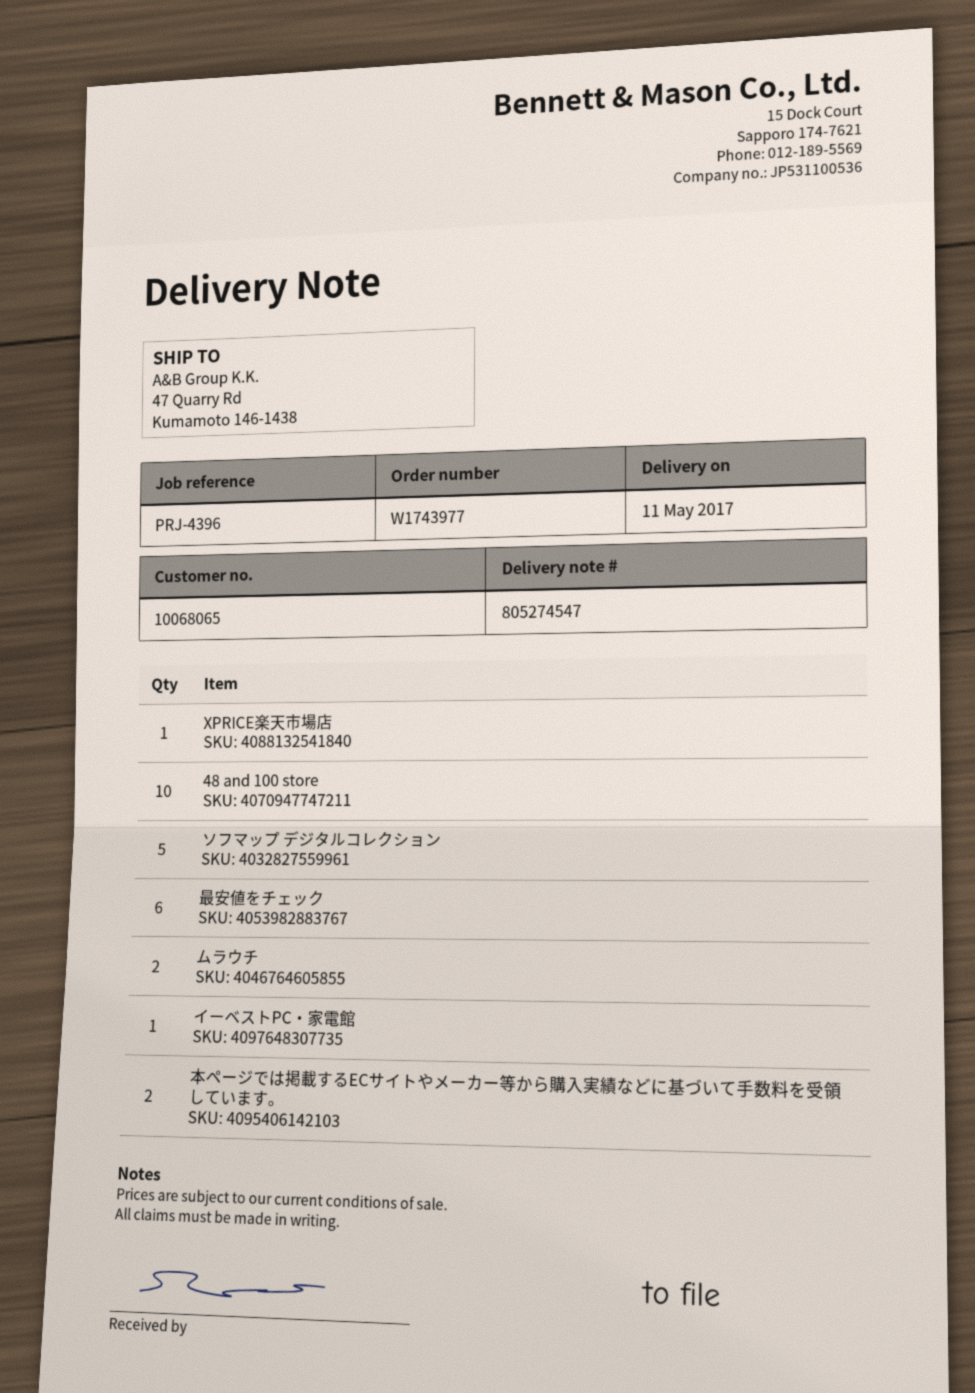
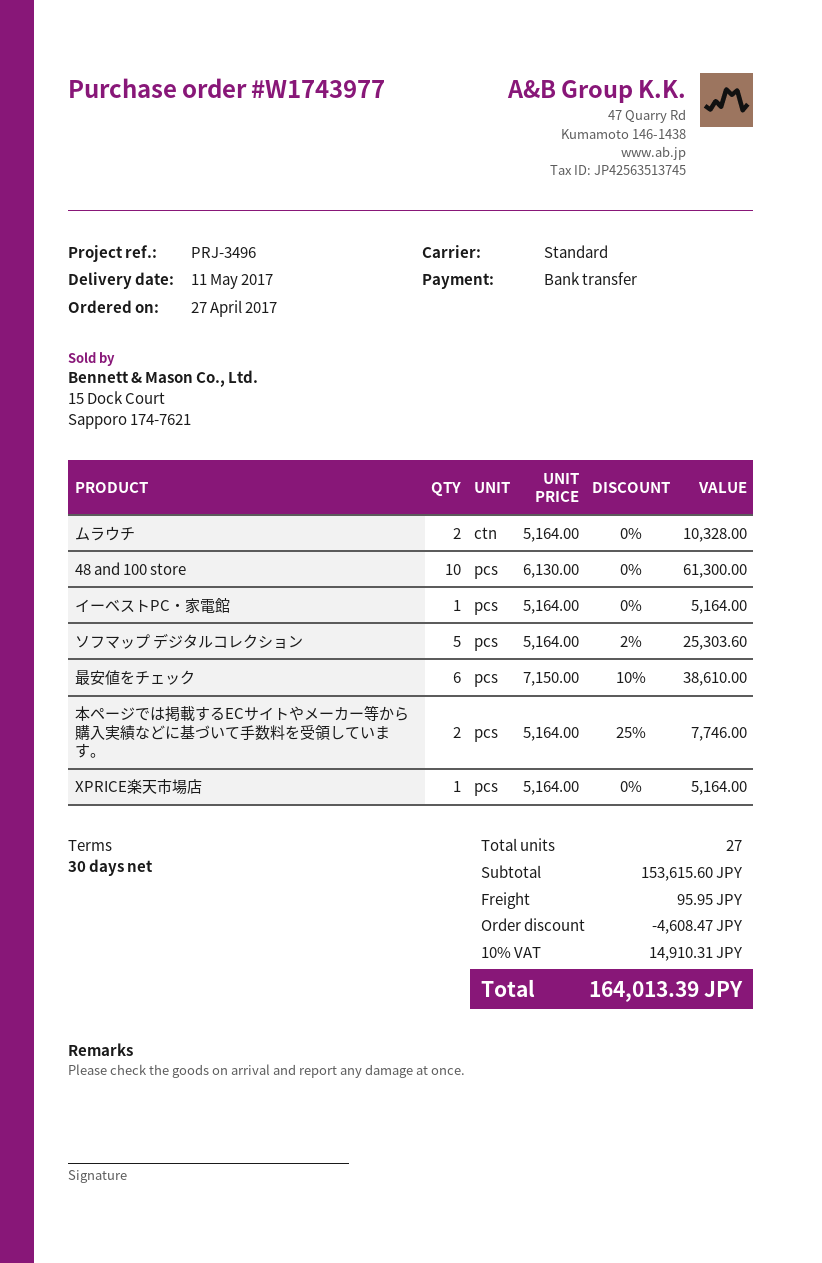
reference: PRJ-4396 -> PRJ-3496

